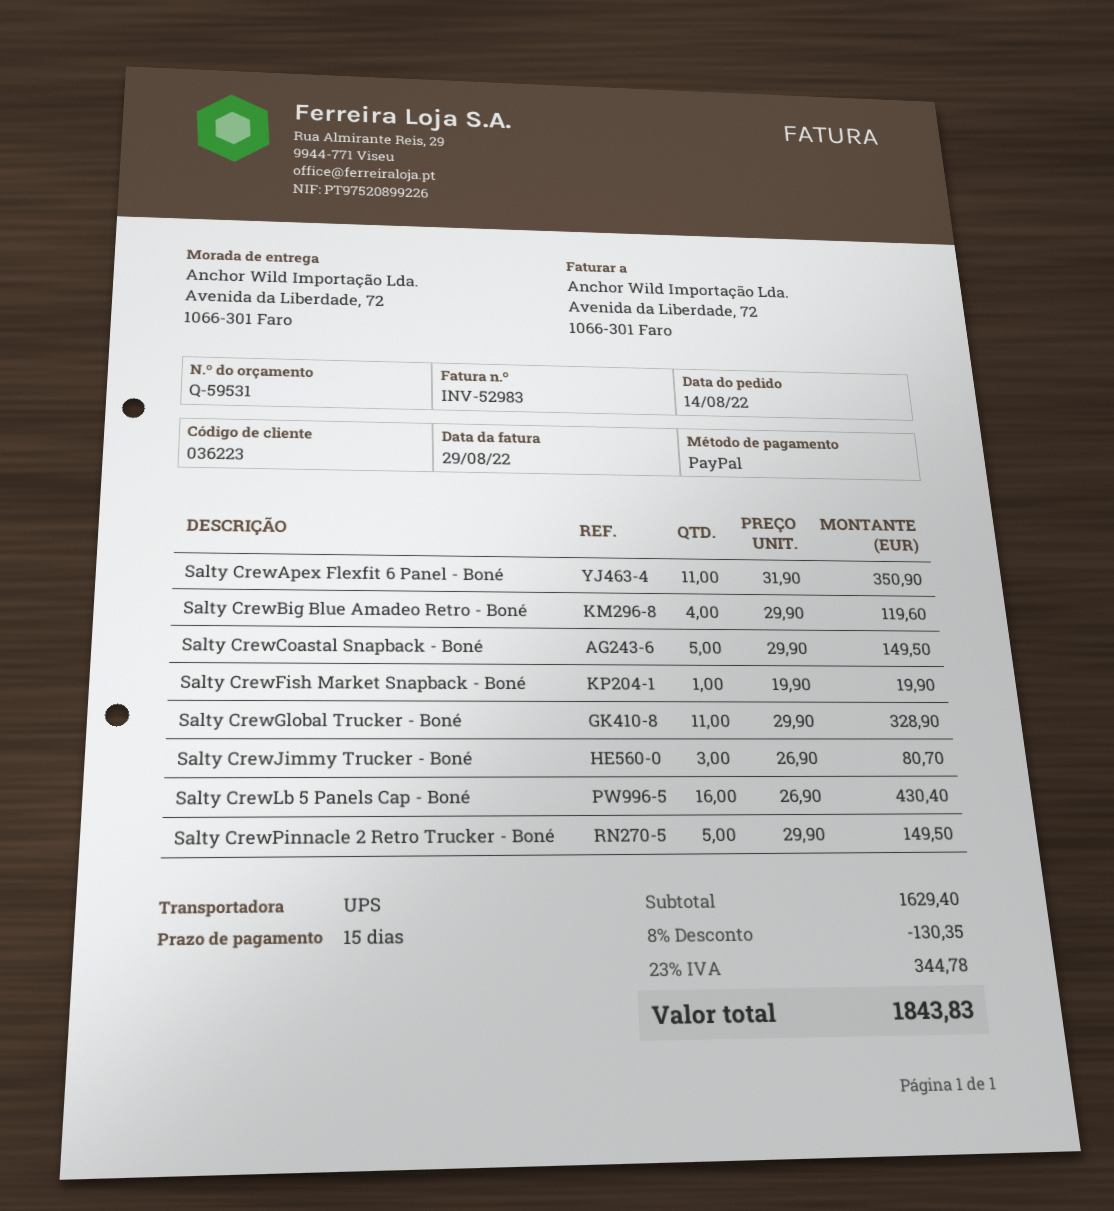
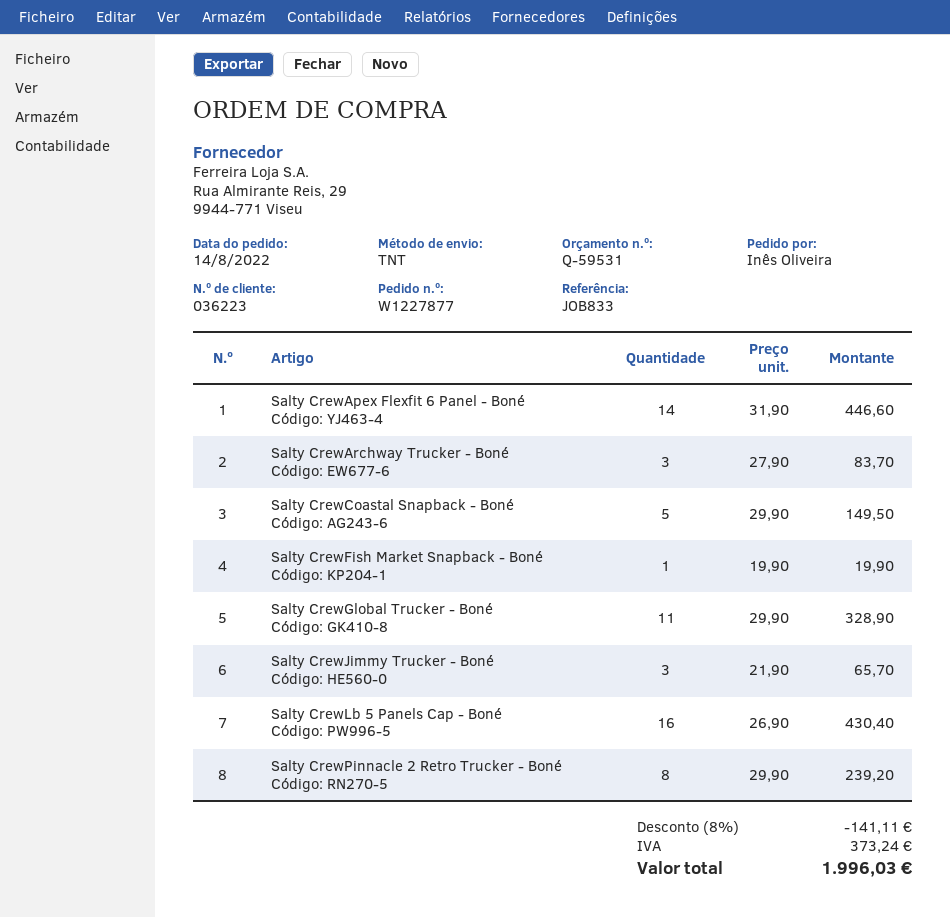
shipping method: UPS -> TNT
Salty CrewApex Flexfit 6 Panel - Boné: 11 x 31.90 = 350.90 -> 14 x 31.90 = 446.60
Salty CrewBig Blue Amadeo Retro - Boné: 4 x 29.90 = 119.60 -> none
Salty CrewJimmy Trucker - Boné: 3 x 26.90 = 80.70 -> 3 x 21.90 = 65.70
Salty CrewPinnacle 2 Retro Trucker - Boné: 5 x 29.90 = 149.50 -> 8 x 29.90 = 239.20
Salty CrewArchway Trucker - Boné: none -> 3 x 27.90 = 83.70
discount: 8% = 130.35 -> 8% = 141.11
tax: 344.78 -> 373.24
total: 1843.83 -> 1996.03

